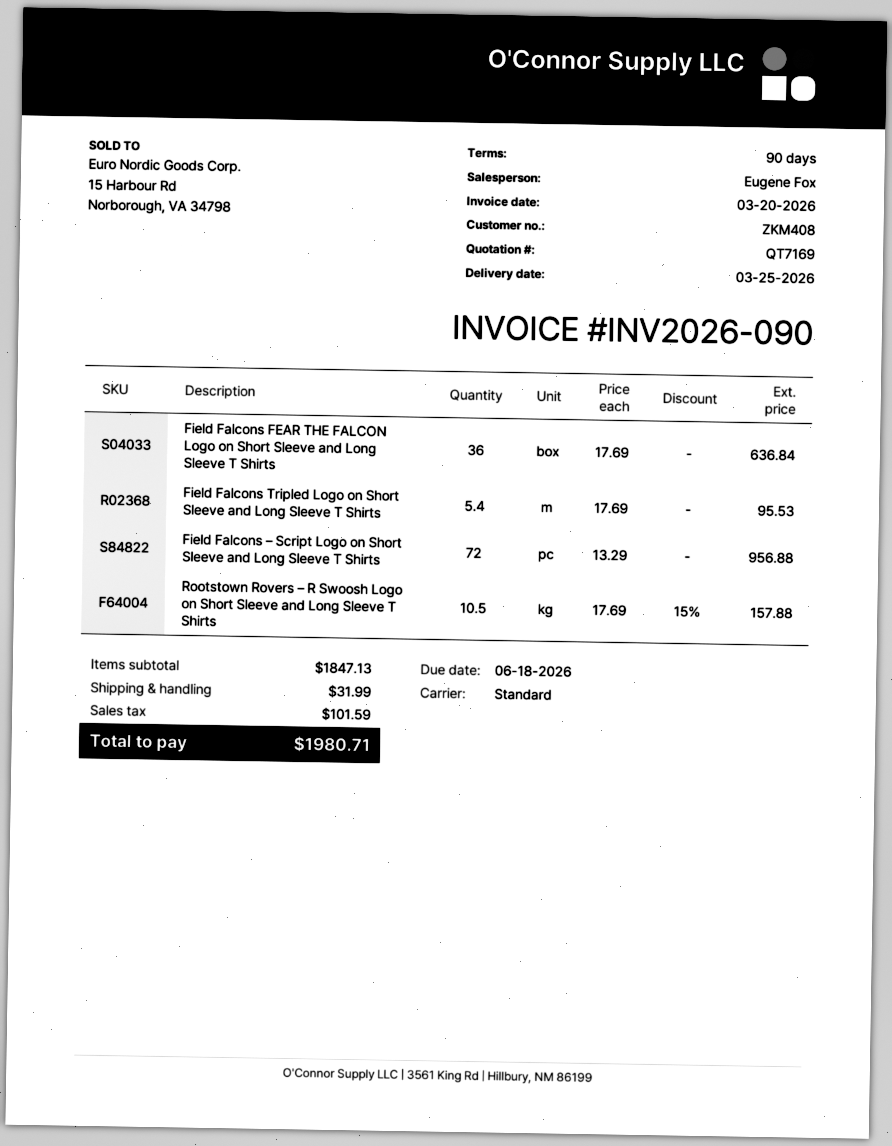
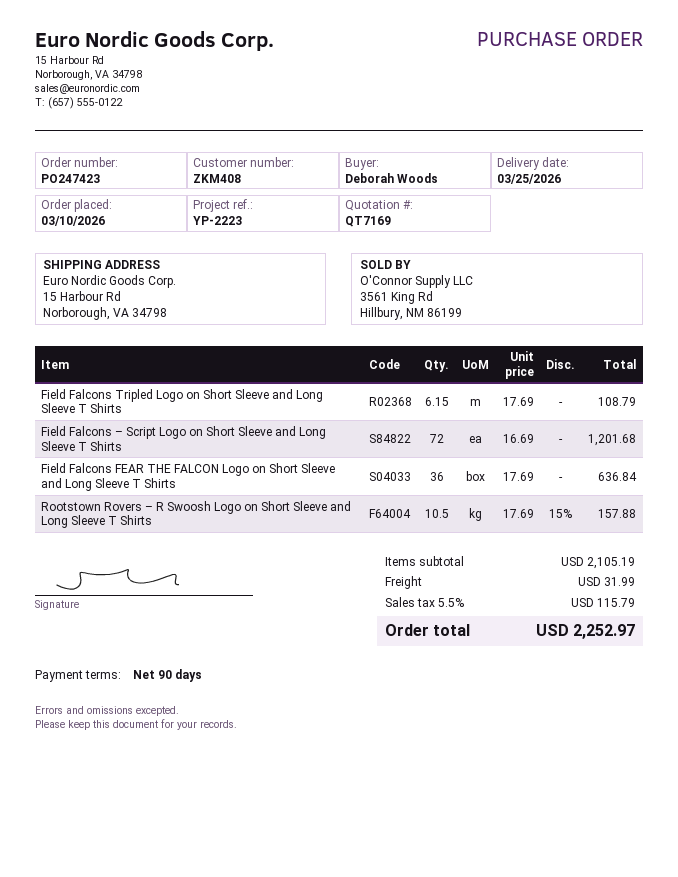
Field Falcons Tripled Logo on Short Sleeve and Long Sleeve T Shirts: 5.4 x 17.69 = 95.53 -> 6.15 x 17.69 = 108.79
Field Falcons – Script Logo on Short Sleeve and Long Sleeve T Shirts: 72 x 13.29 = 956.88 -> 72 x 16.69 = 1201.68
subtotal: 1847.13 -> 2105.19
tax: 101.59 -> 115.79
total: 1980.71 -> 2252.97

